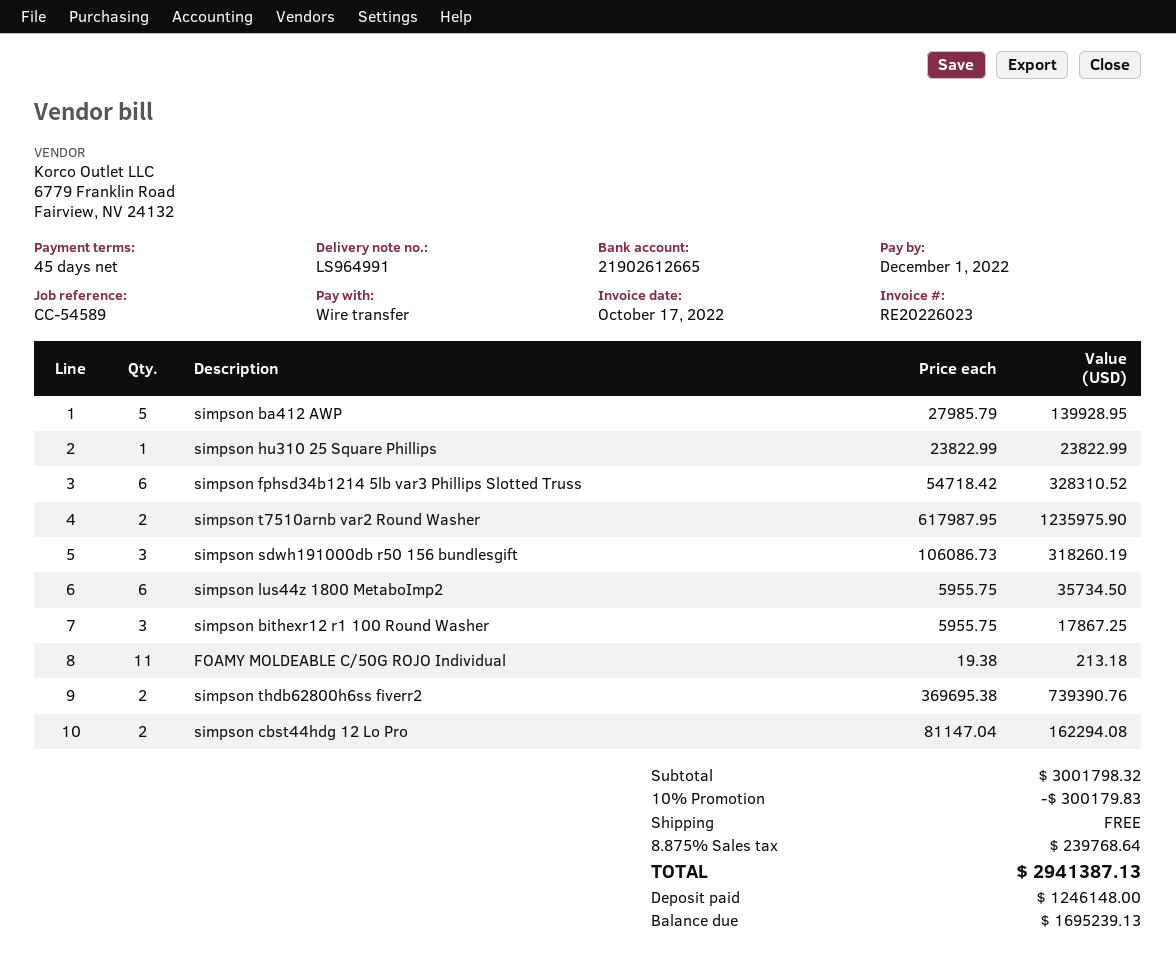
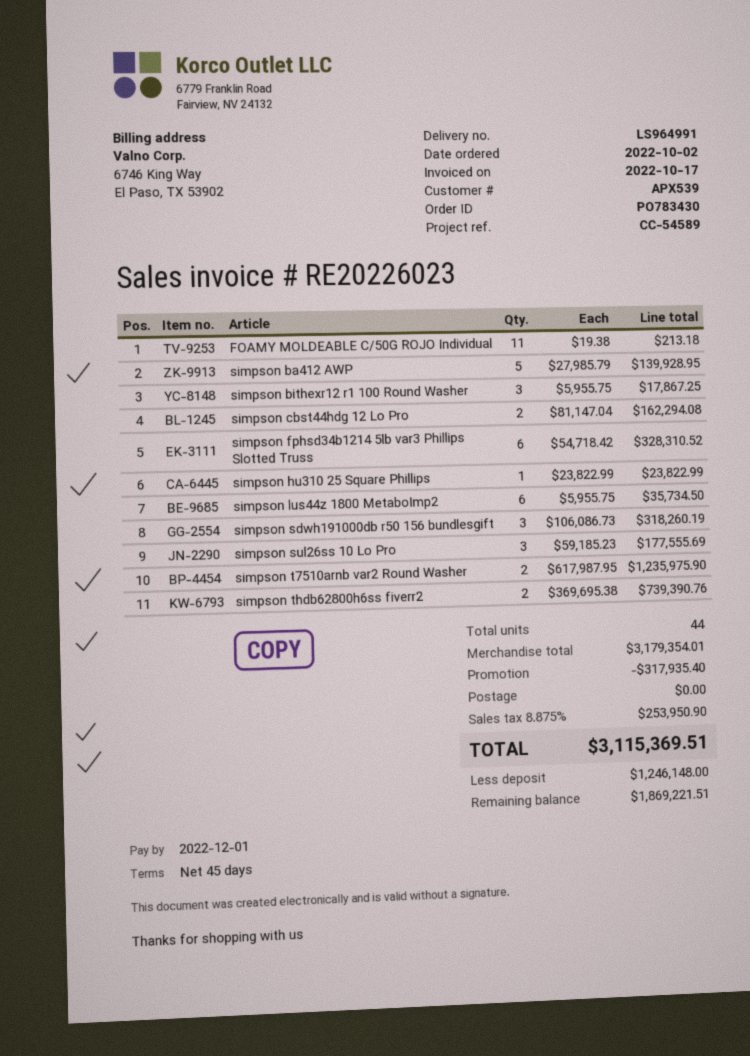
simpson sul26ss 10 Lo Pro: none -> 3 x 59185.23 = 177555.69
subtotal: 3001798.32 -> 3179354.01
discount: 300179.83 -> 317935.40
tax: 8.875% = 239768.64 -> 8.875% = 253950.90
total: 2941387.13 -> 3115369.51
balance: 1695239.13 -> 1869221.51

